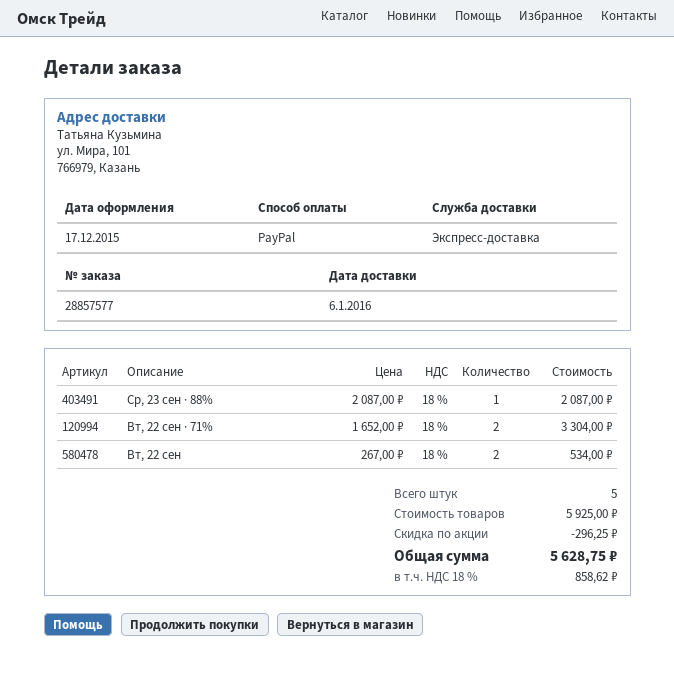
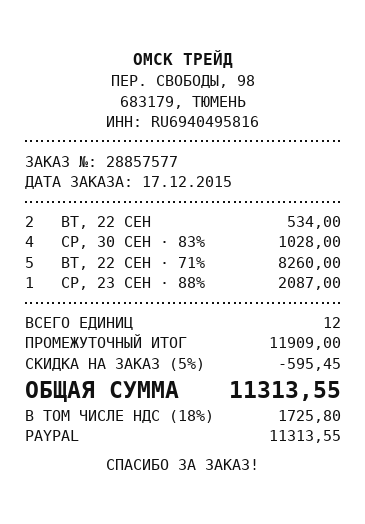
Вт, 22 сен · 71%: 2 for 3304.00 -> 5 for 8260.00
СР, 30 СЕН · 83%: none -> 4 for 1028.00
total quantity: 5 -> 12
subtotal: 5925.00 -> 11909.00
discount: 296.25 -> 595.45
tax: 18% = 858.62 -> 18% = 1725.80
total: 5628.75 -> 11313.55

